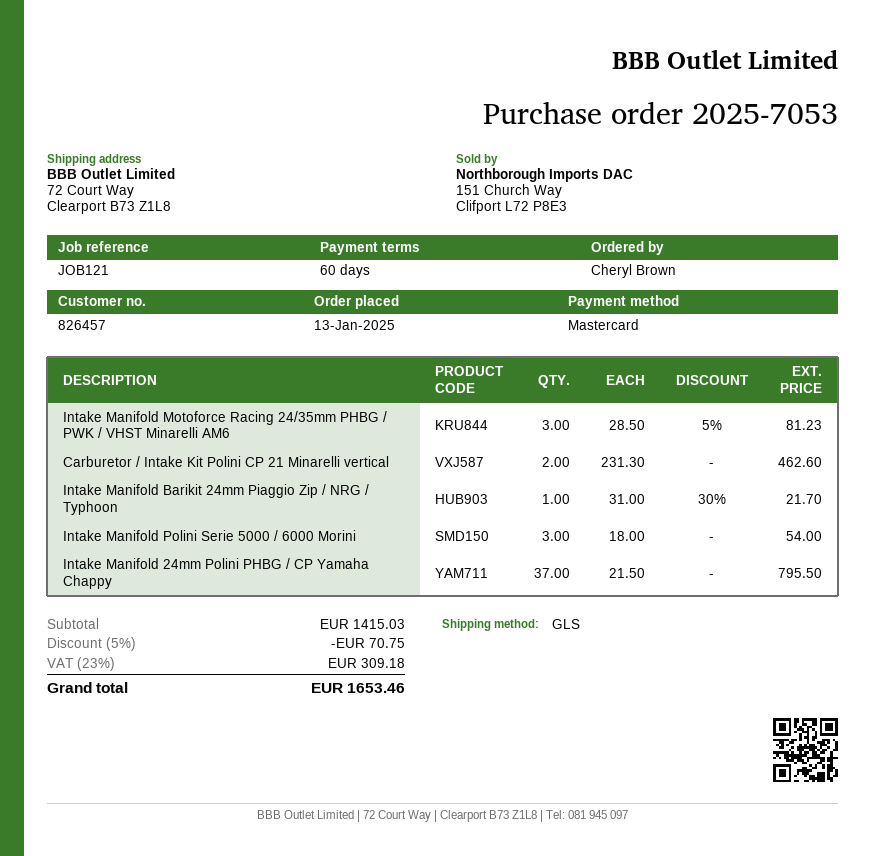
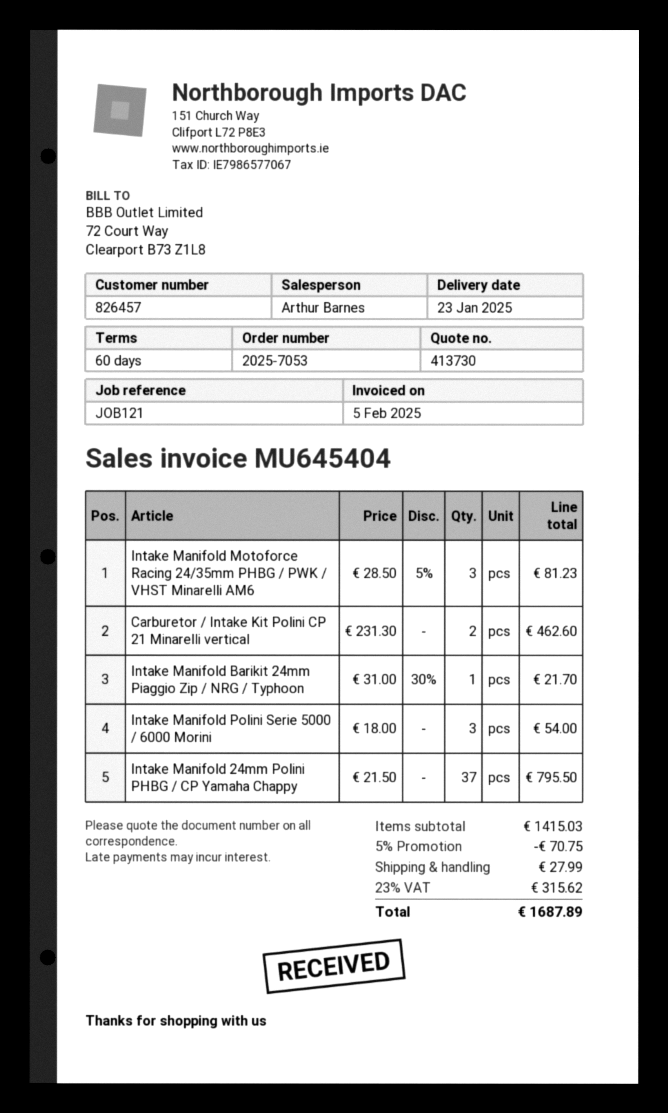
shipping: none -> 27.99
tax: 23% = 309.18 -> 23% = 315.62
total: 1653.46 -> 1687.89

